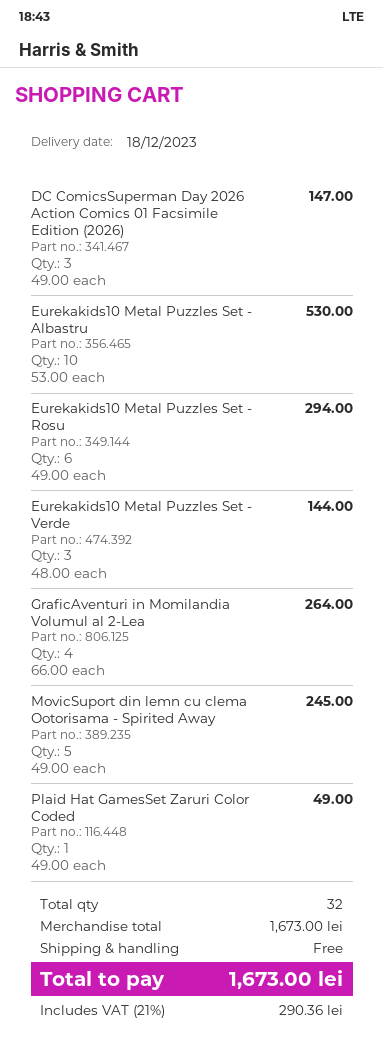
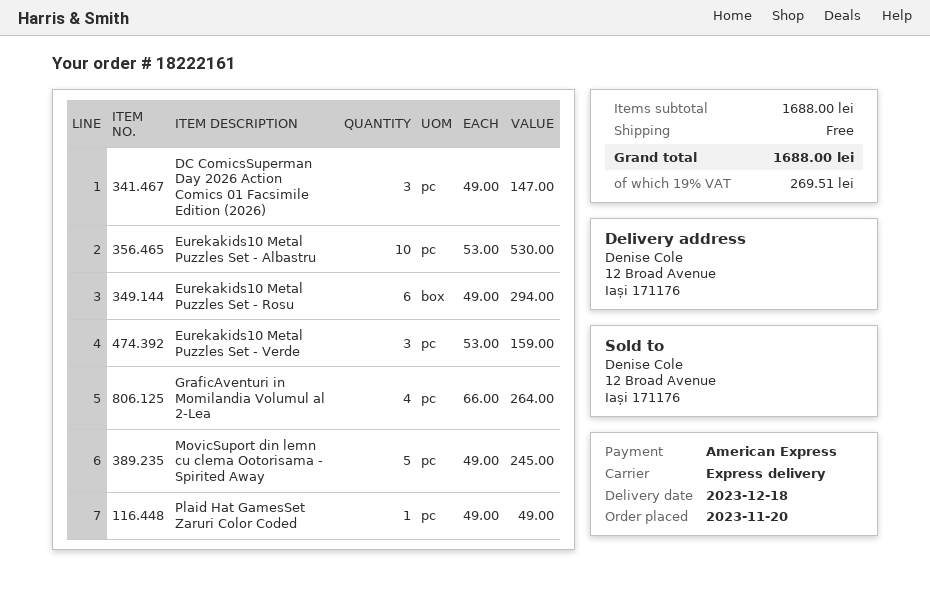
Eurekakids10 Metal Puzzles Set - Verde: 3 x 48.00 = 144.00 -> 3 x 53.00 = 159.00
subtotal: 1673.00 -> 1688.00
tax: 21% = 290.36 -> 19% = 269.51
total: 1673.00 -> 1688.00

